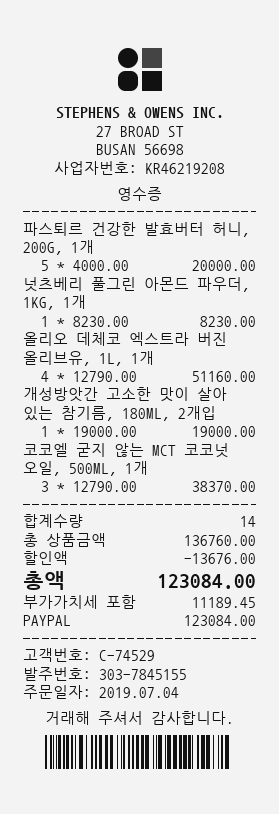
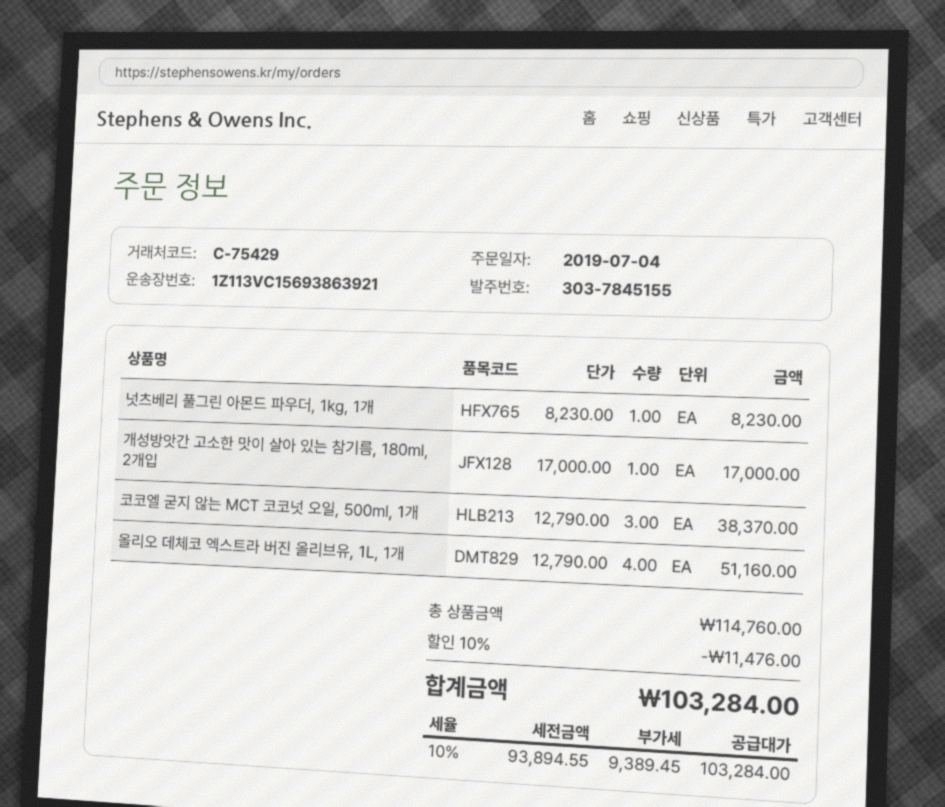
customer number: C-74529 -> C-75429
파스퇴르 건강한 발효버터 허니, 200G, 1개: 5 x 4000.00 = 20000.00 -> none
개성방앗간 고소한 맛이 살아 있는 참기름, 180ML, 2개입: 1 x 19000.00 = 19000.00 -> 1 x 17000.00 = 17000.00
subtotal: 136760.00 -> 114760.00
discount: 13676.00 -> 11476.00
tax: 11189.45 -> 9389.45
total: 123084.00 -> 103284.00

